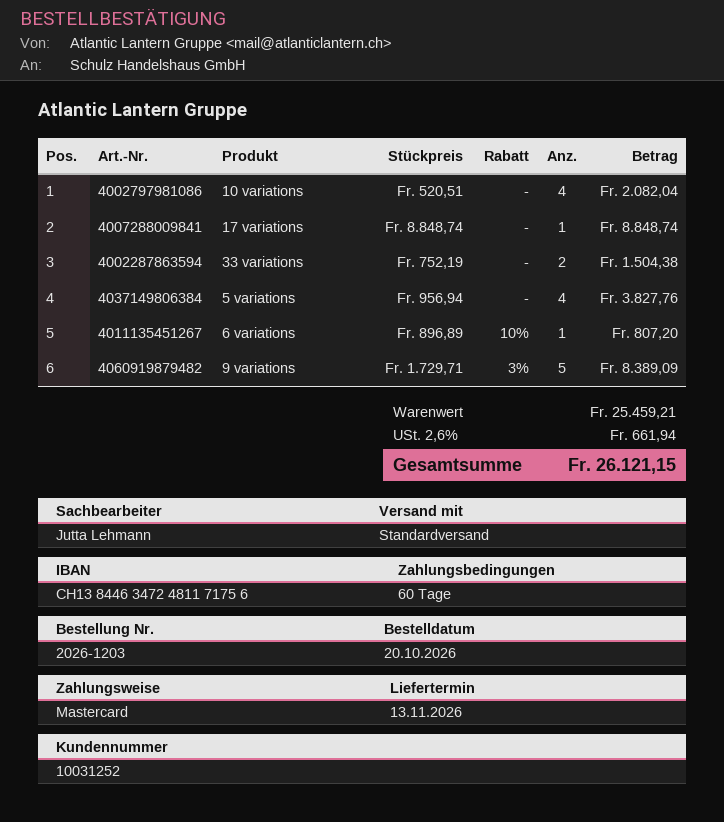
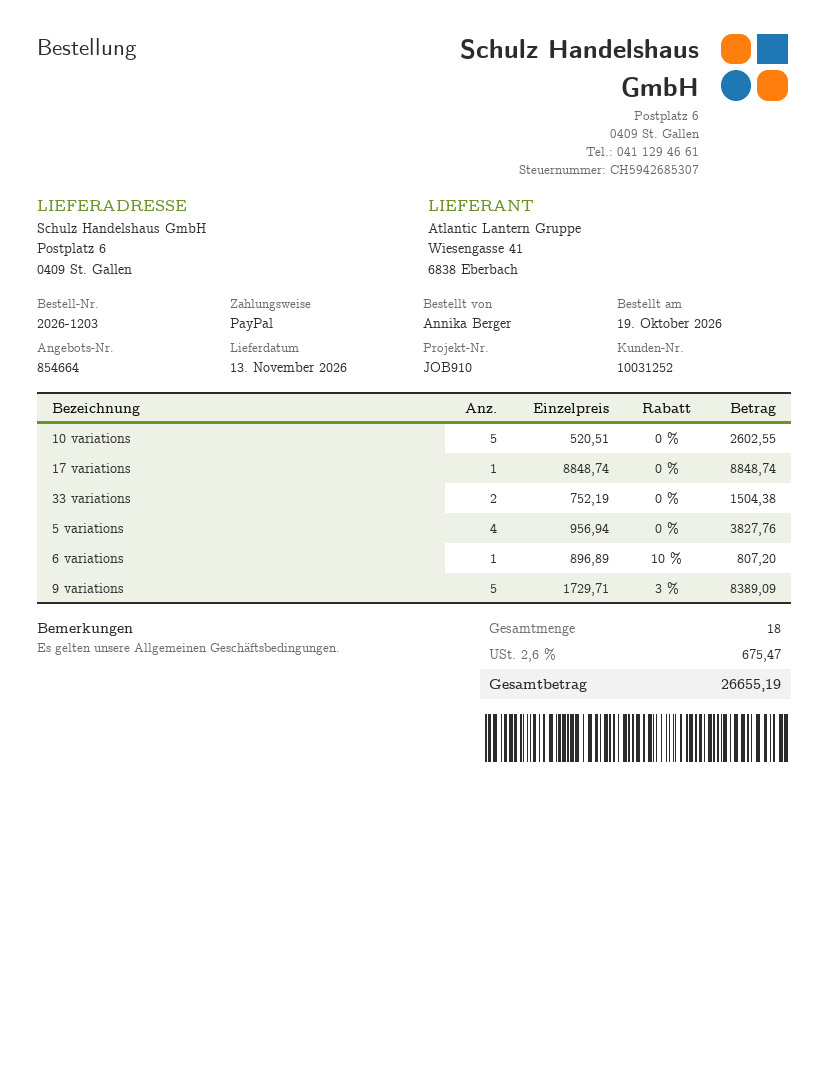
order date: 2026-10-20 -> 2026-10-19
payment method: Mastercard -> PayPal
10 variations: 4 x 520.51 = 2082.04 -> 5 x 520.51 = 2602.55
tax: 2.6% = 661.94 -> 2.6% = 675.47
total: 26121.15 -> 26655.19

